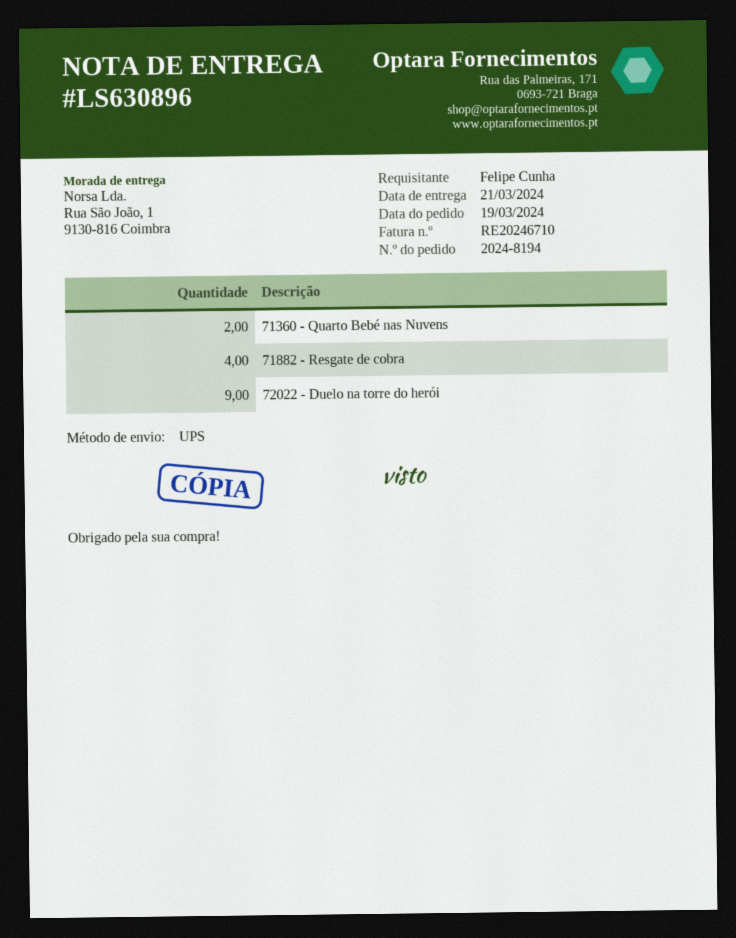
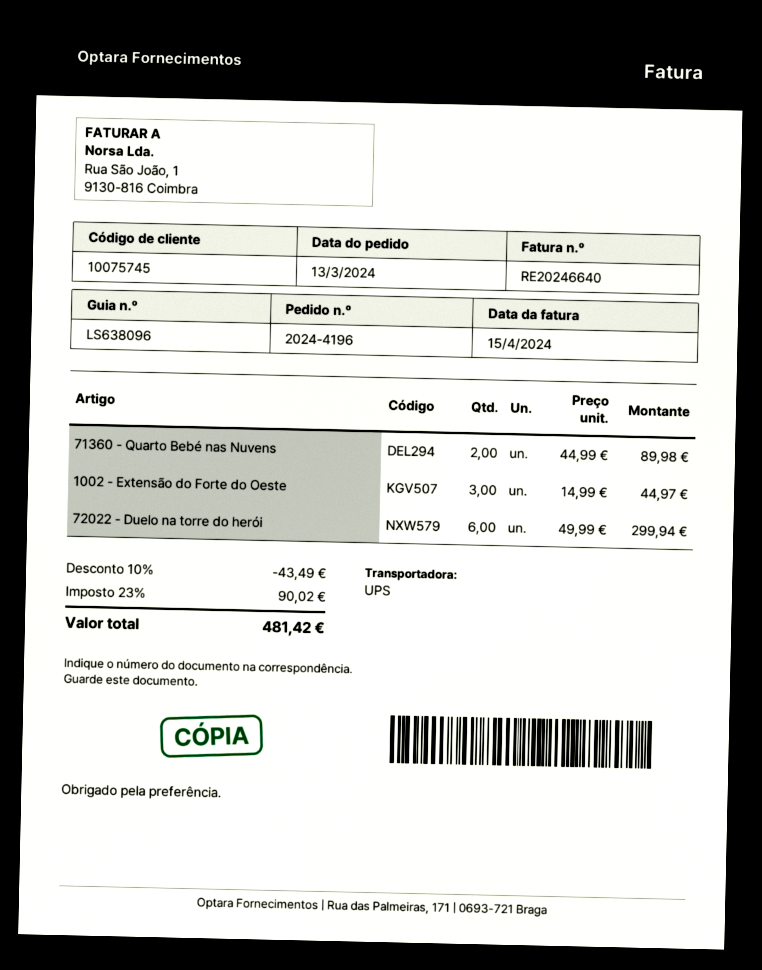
order number: 2024-8194 -> 2024-4196
order date: 2024-03-19 -> 2024-03-13
delivery note number: LS630896 -> LS638096
invoice number: RE20246710 -> RE20246640
71882 - Resgate de cobra: 4 -> none
72022 - Duelo na torre do herói: 9 -> 6
1002 - Extensão do Forte do Oeste: none -> 3

